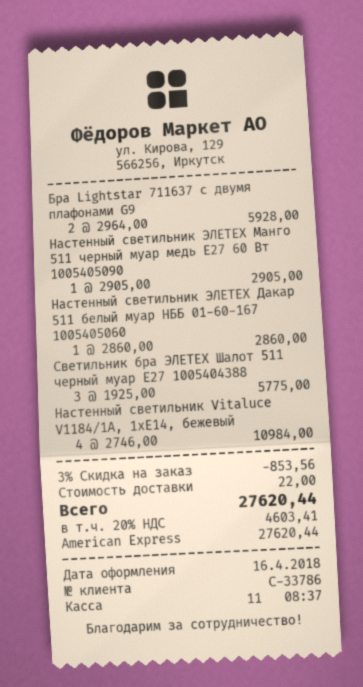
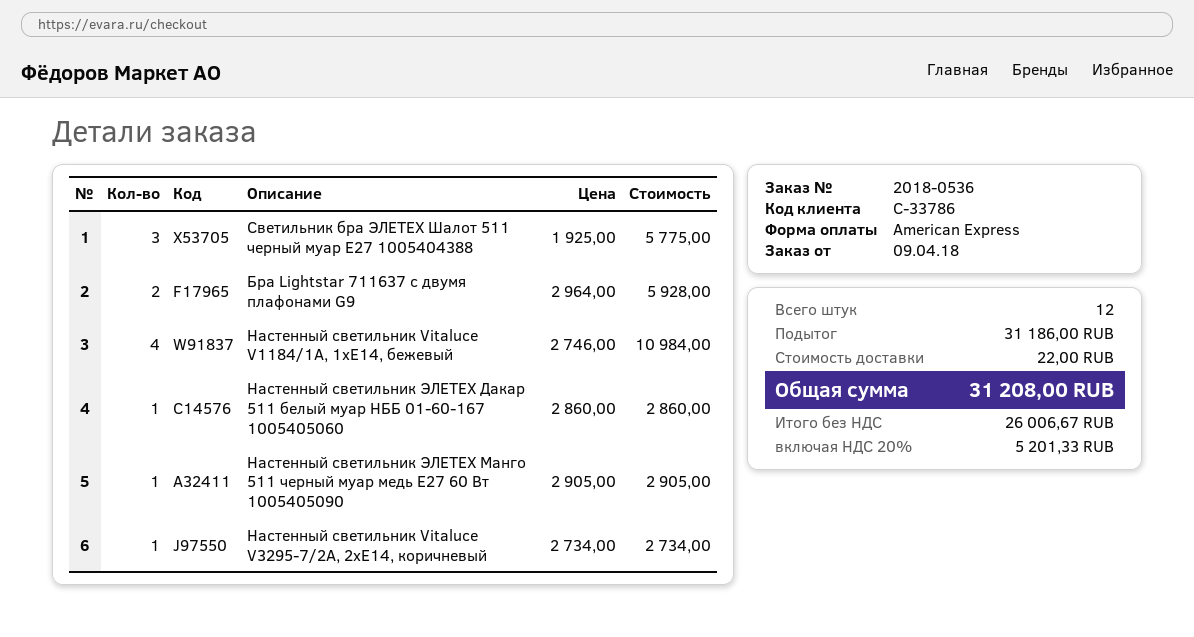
order date: 2018-04-16 -> 2018-04-09
Настенный светильник Vitaluce V3295-7/2A, 2хE14, коричневый: none -> 1 x 2734.00 = 2734.00
discount: 3% = 853.56 -> none
tax: 20% = 4603.41 -> 20% = 5201.33
total: 27620.44 -> 31208.00

